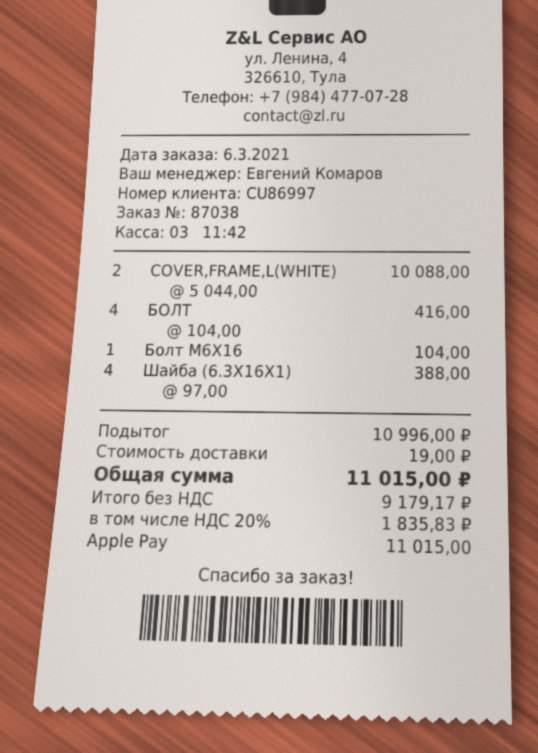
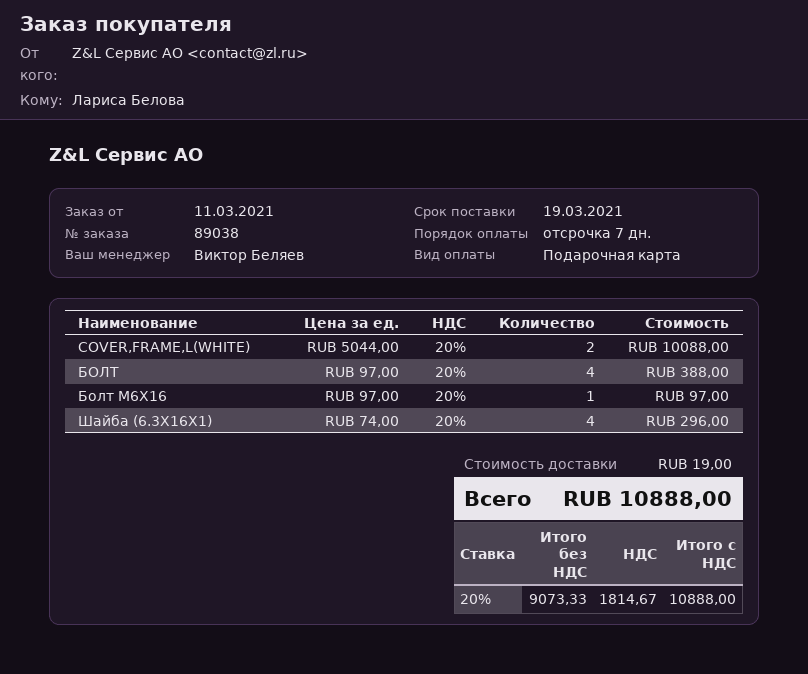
order number: 87038 -> 89038
order date: 2021-03-06 -> 2021-03-11
sales rep: Евгений Комаров -> Виктор Беляев
payment method: Apple Pay -> gift card
БОЛТ: 4 x 104.00 = 416.00 -> 4 x 97.00 = 388.00
Болт M6X16: 1 x 104.00 = 104.00 -> 1 x 97.00 = 97.00
Шайба (6.3X16X1): 4 x 97.00 = 388.00 -> 4 x 74.00 = 296.00
net: 9179.17 -> 9073.33
tax: 20% = 1835.83 -> 20% = 1814.67
total: 11015.00 -> 10888.00

